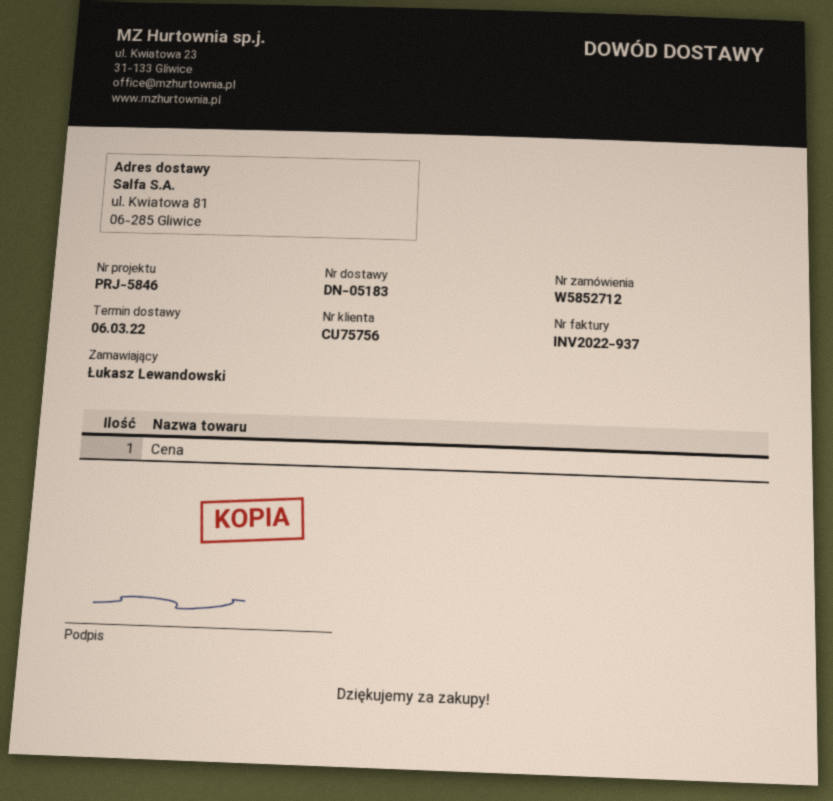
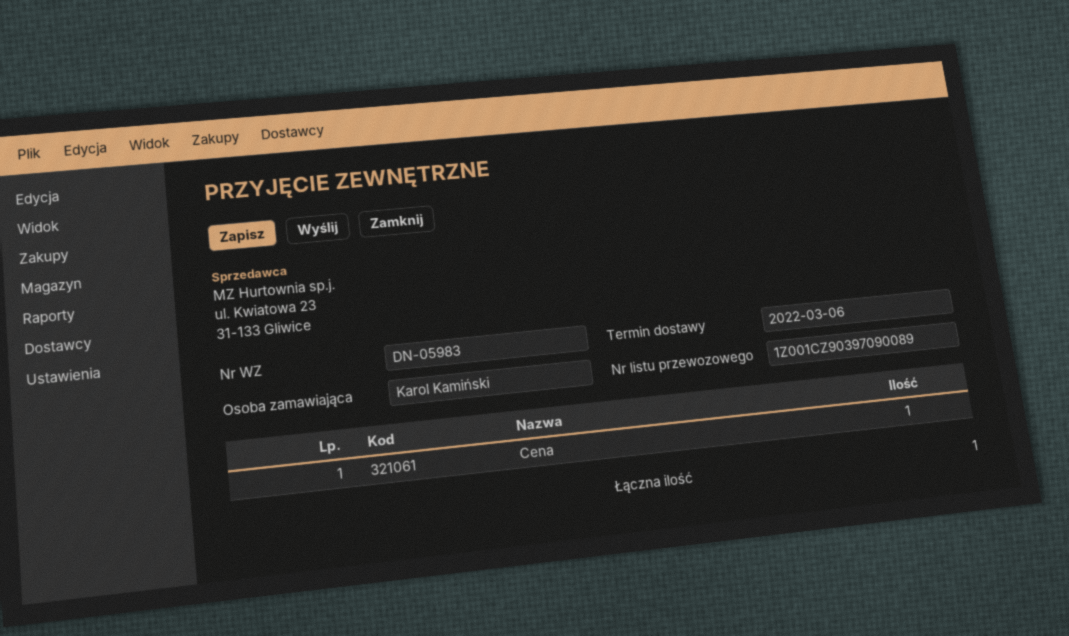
delivery note number: DN-05183 -> DN-05983
ordered by: Łukasz Lewandowski -> Karol Kamiński

